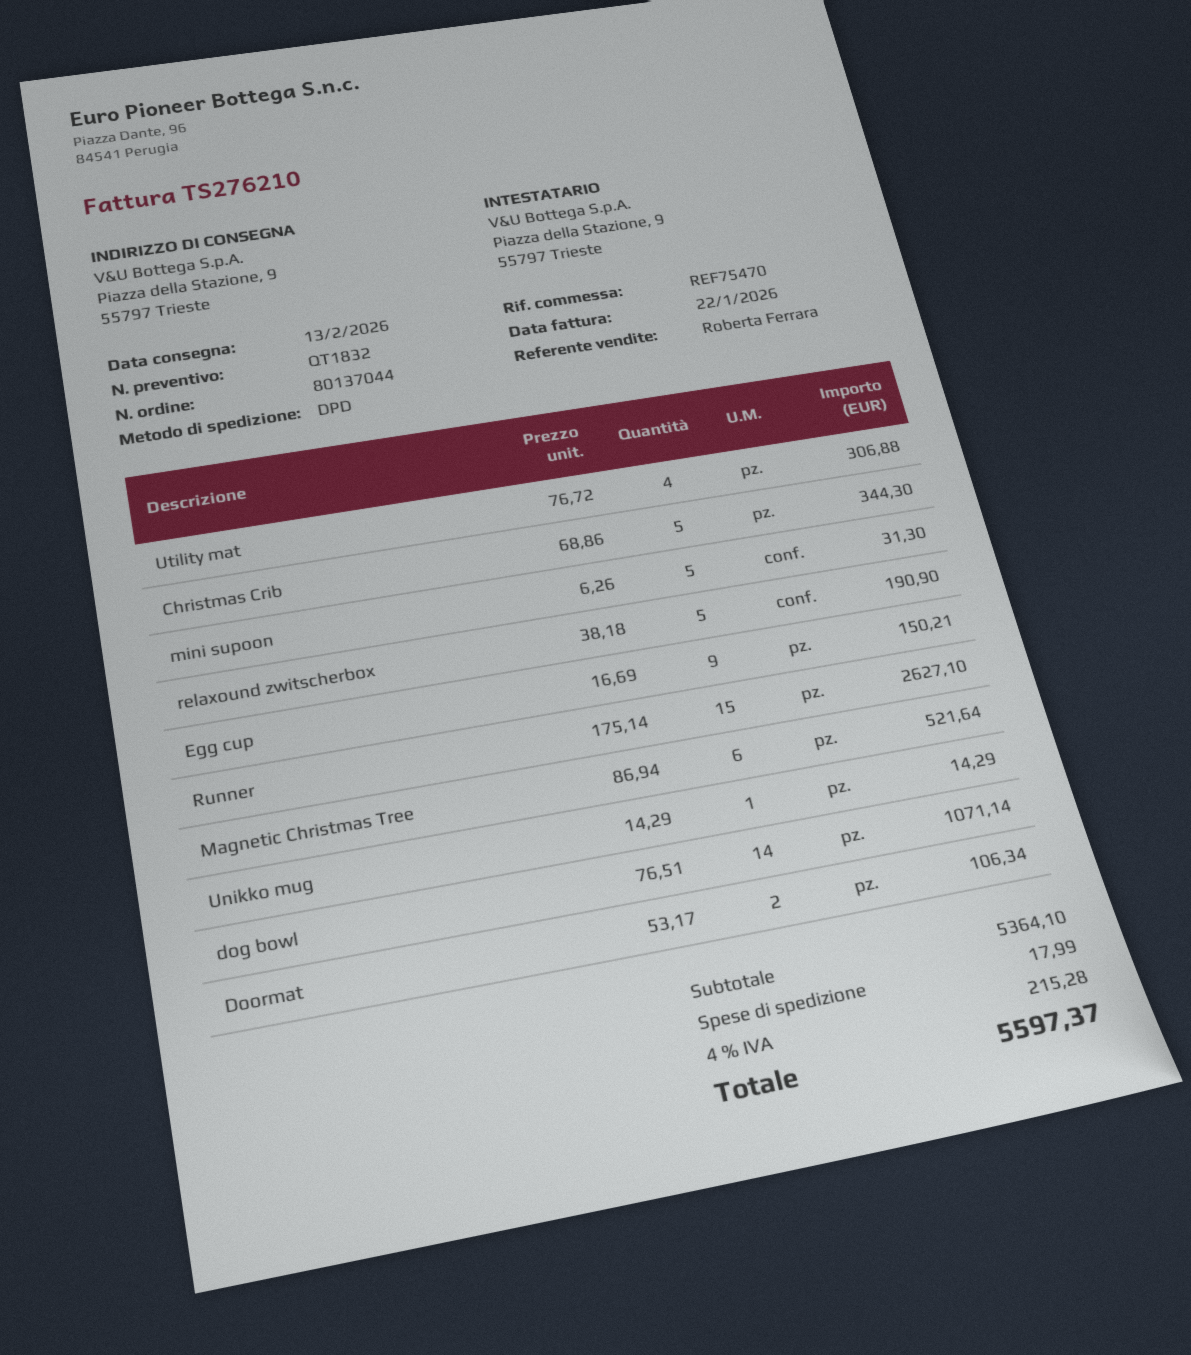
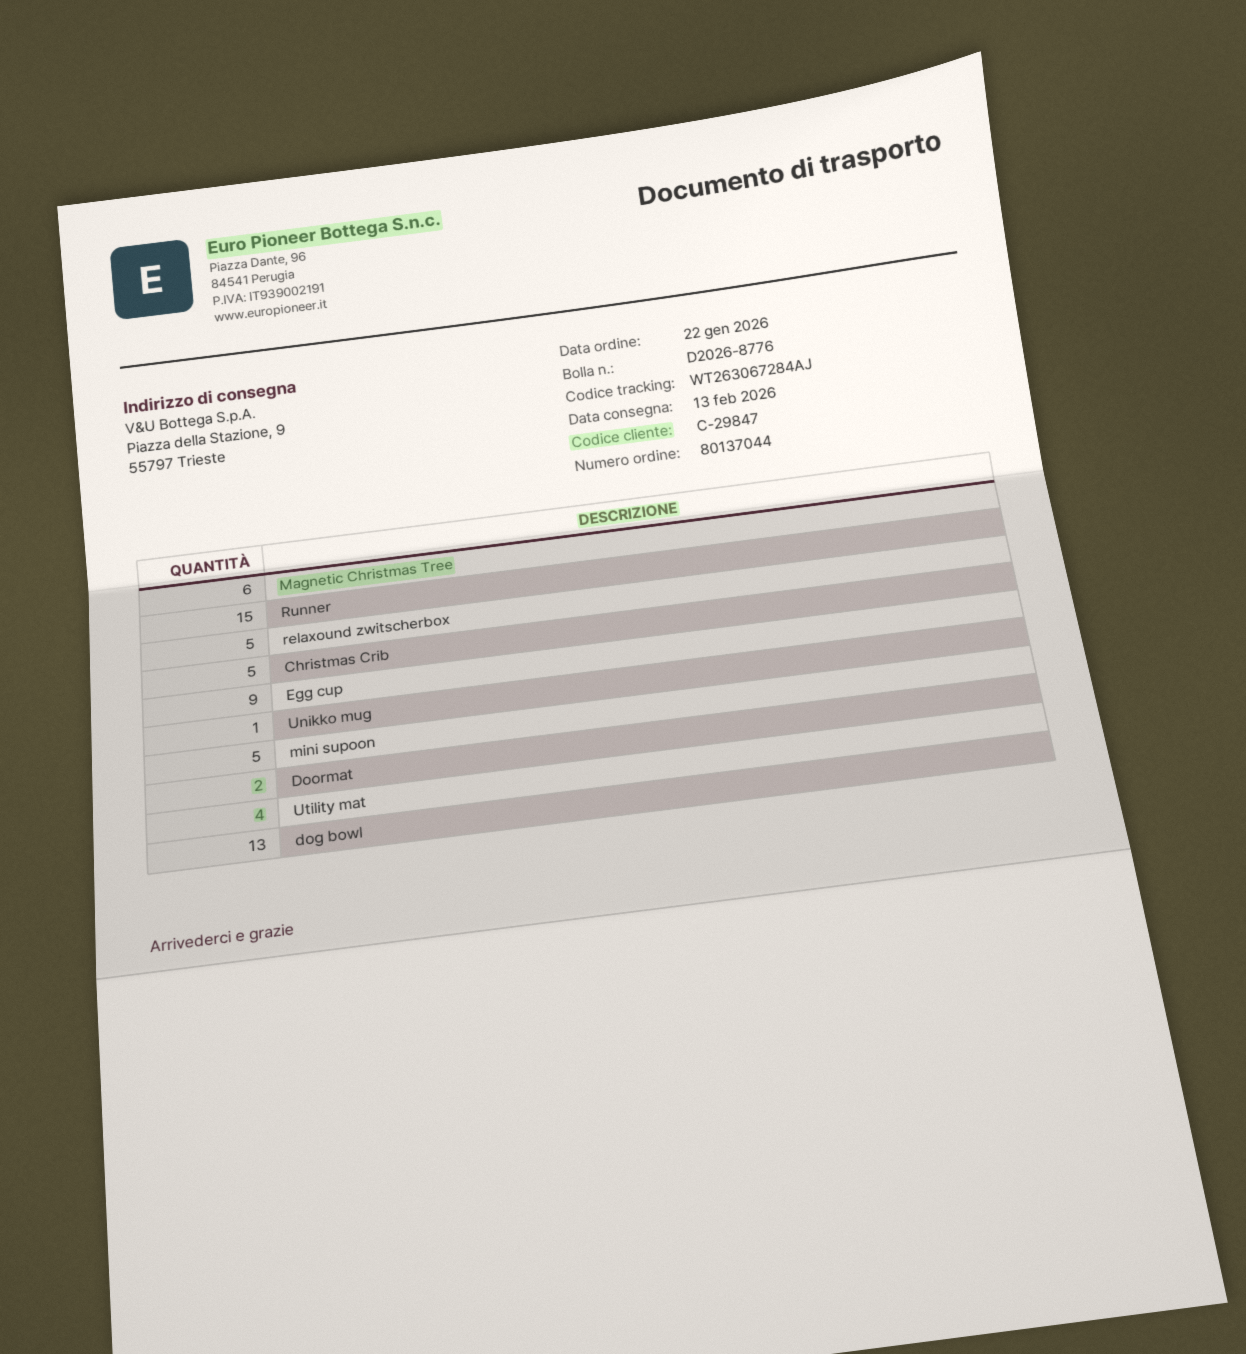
dog bowl: 14 -> 13

